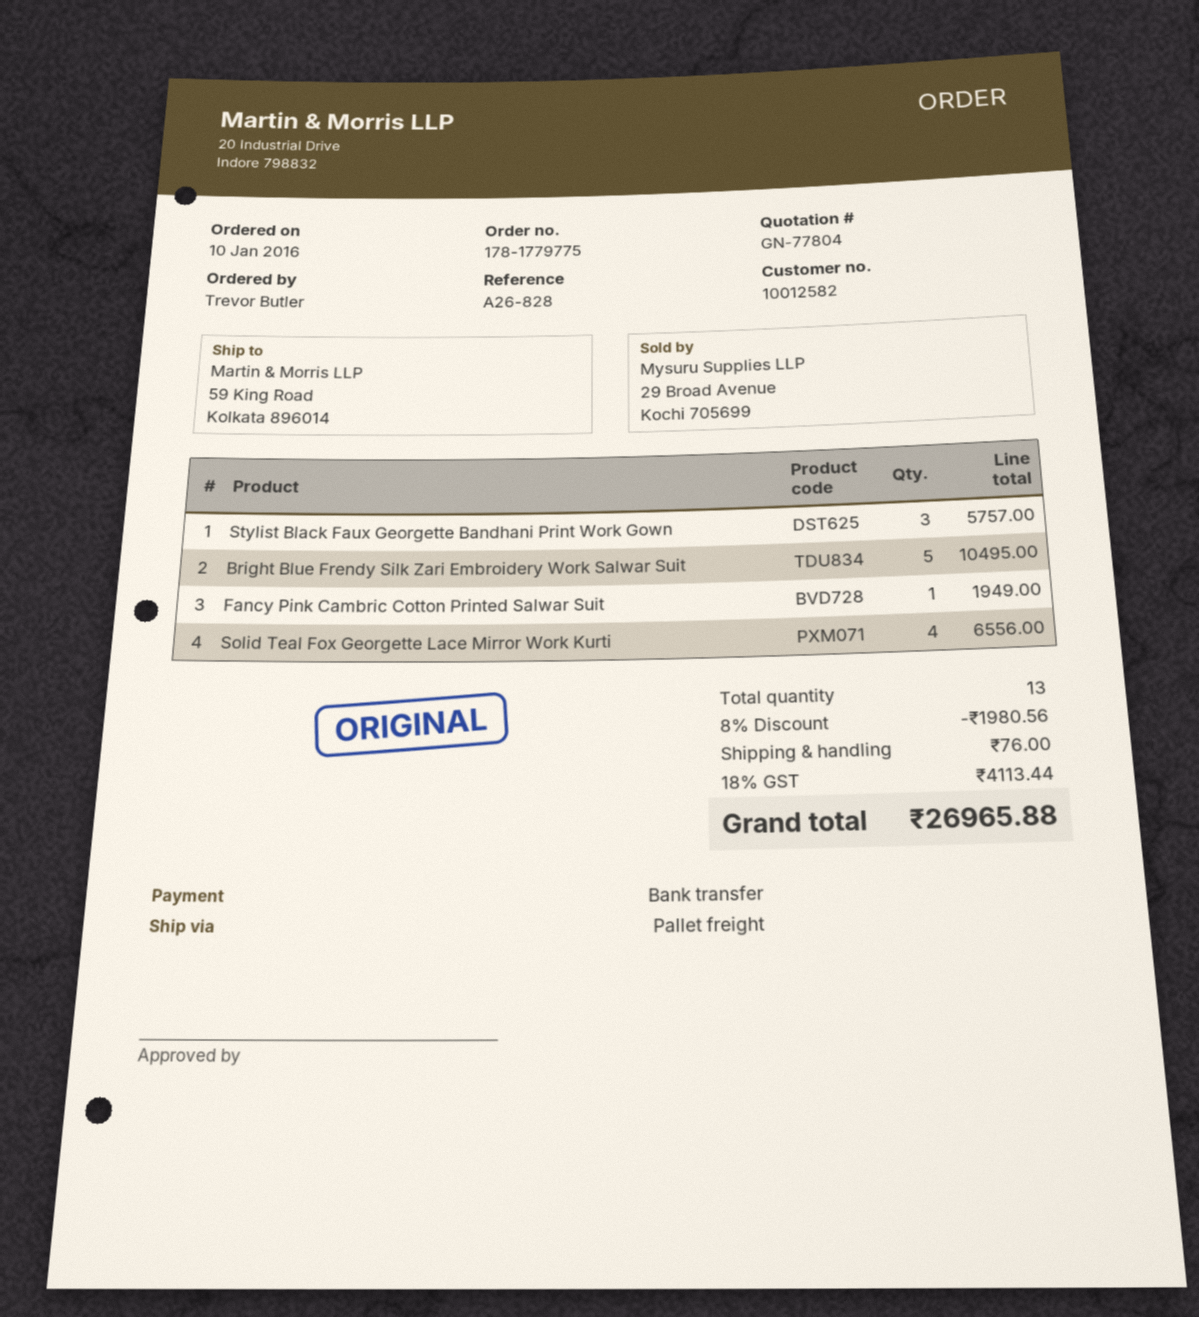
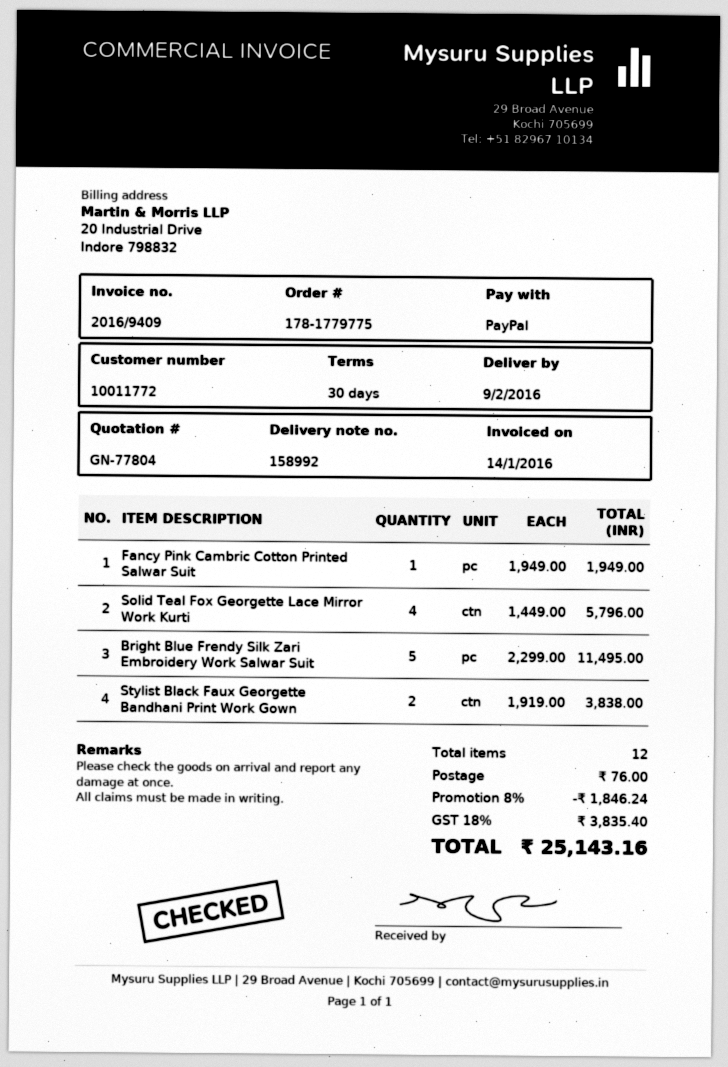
customer number: 10012582 -> 10011772
payment method: bank transfer -> PayPal
Stylist Black Faux Georgette Bandhani Print Work Gown: 3 for 5757.00 -> 2 for 3838.00
Bright Blue Frendy Silk Zari Embroidery Work Salwar Suit: 5 for 10495.00 -> 5 for 11495.00
Solid Teal Fox Georgette Lace Mirror Work Kurti: 4 for 6556.00 -> 4 for 5796.00
total quantity: 13 -> 12
discount: 8% = 1980.56 -> 8% = 1846.24
tax: 18% = 4113.44 -> 18% = 3835.40
total: 26965.88 -> 25143.16

